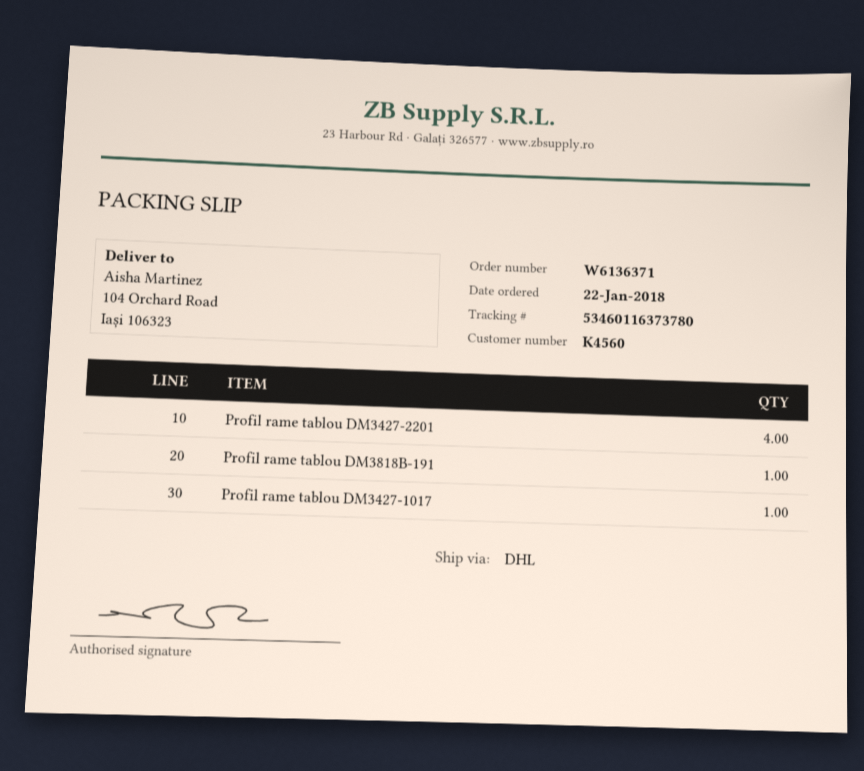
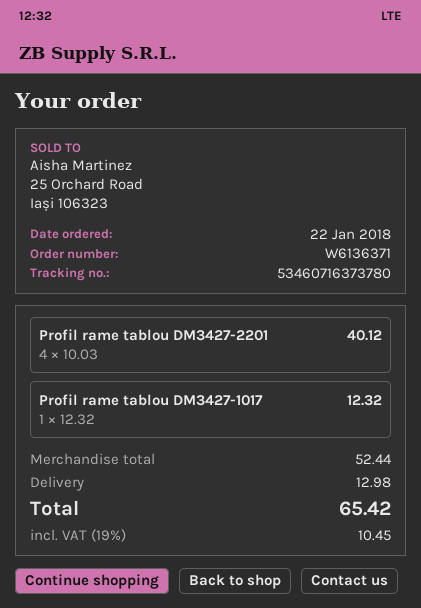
tracking number: 53460116373780 -> 53460716373780
Profil rame tablou DM3818B-191: 1 -> none

